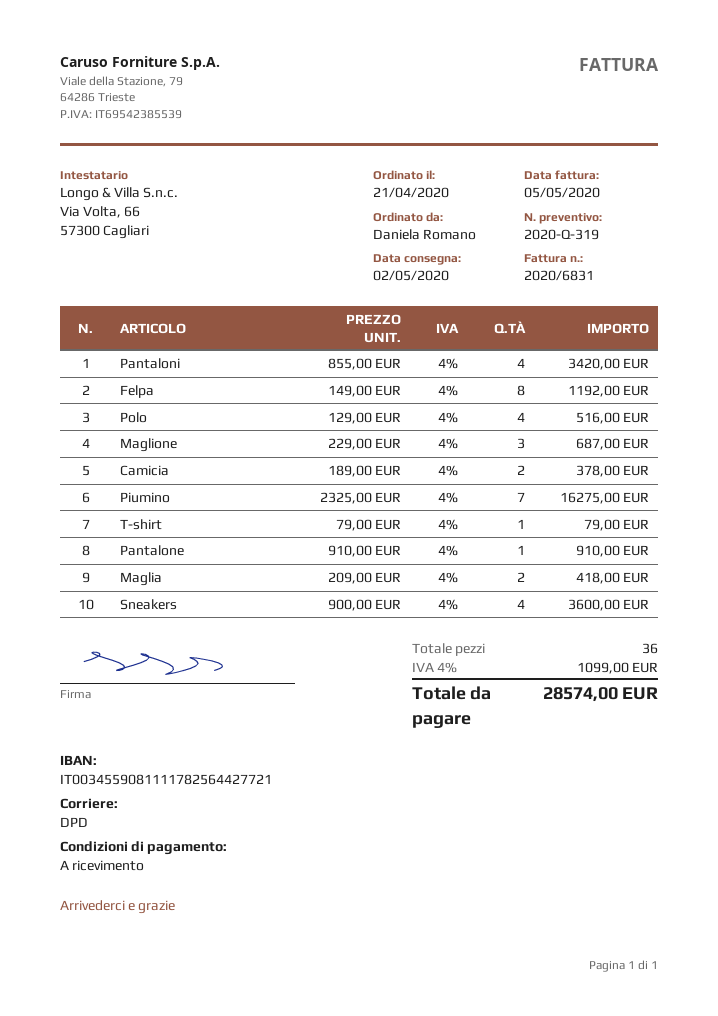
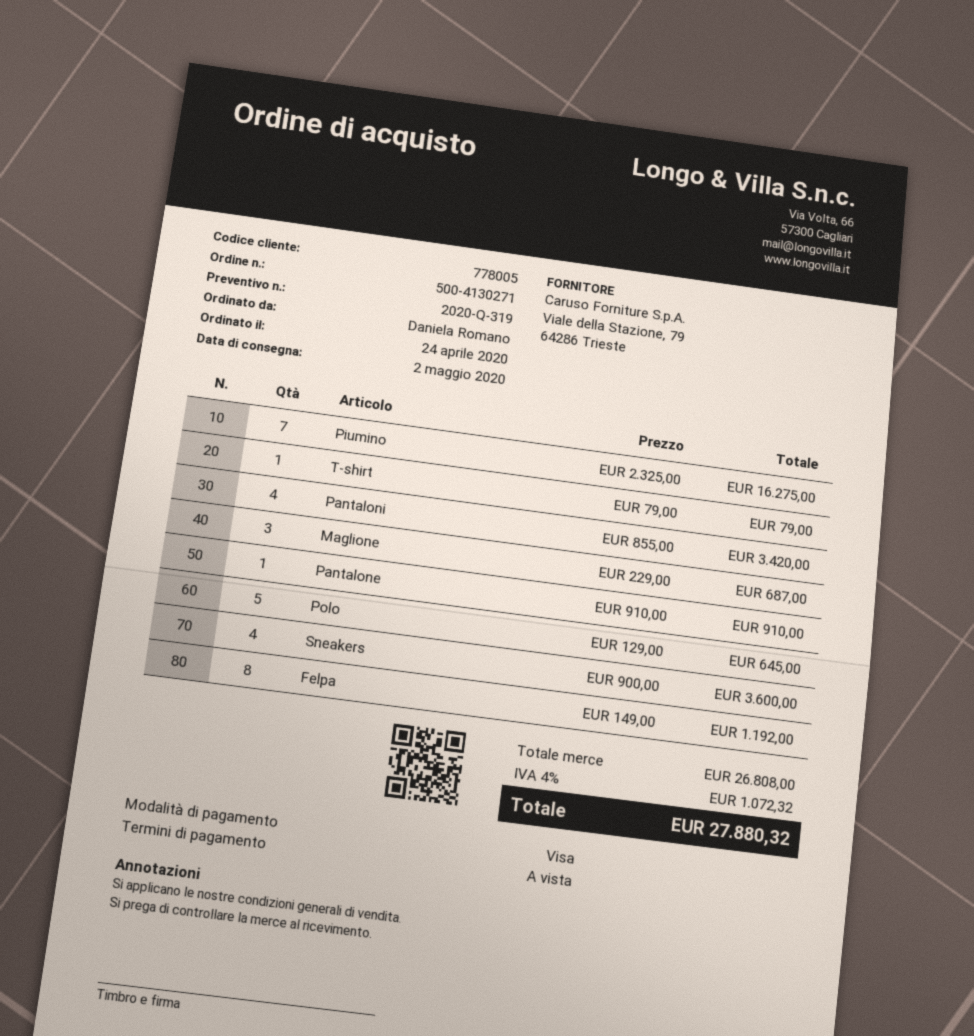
order date: 2020-04-21 -> 2020-04-24
Polo: 4 x 129.00 = 516.00 -> 5 x 129.00 = 645.00
Camicia: 2 x 189.00 = 378.00 -> none
Maglia: 2 x 209.00 = 418.00 -> none
tax: 4% = 1099.00 -> 4% = 1072.32
total: 28574.00 -> 27880.32

